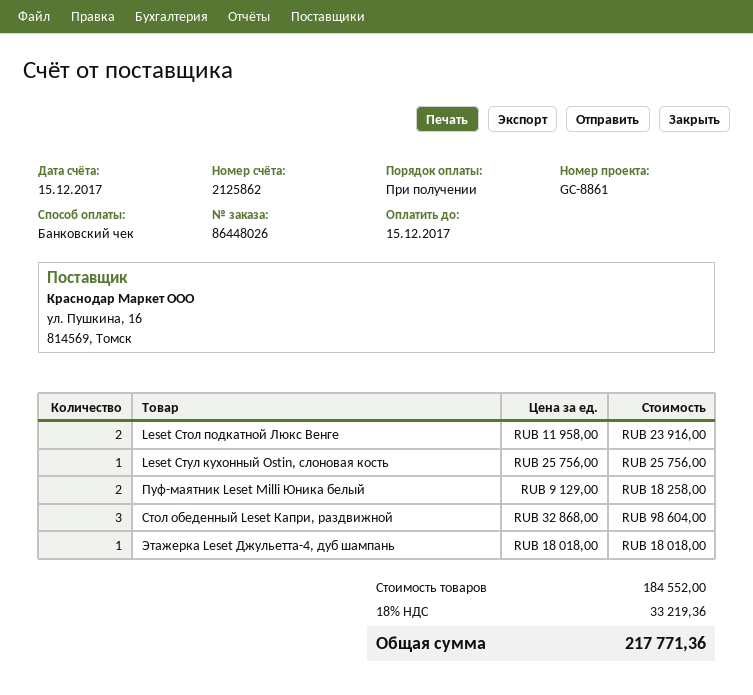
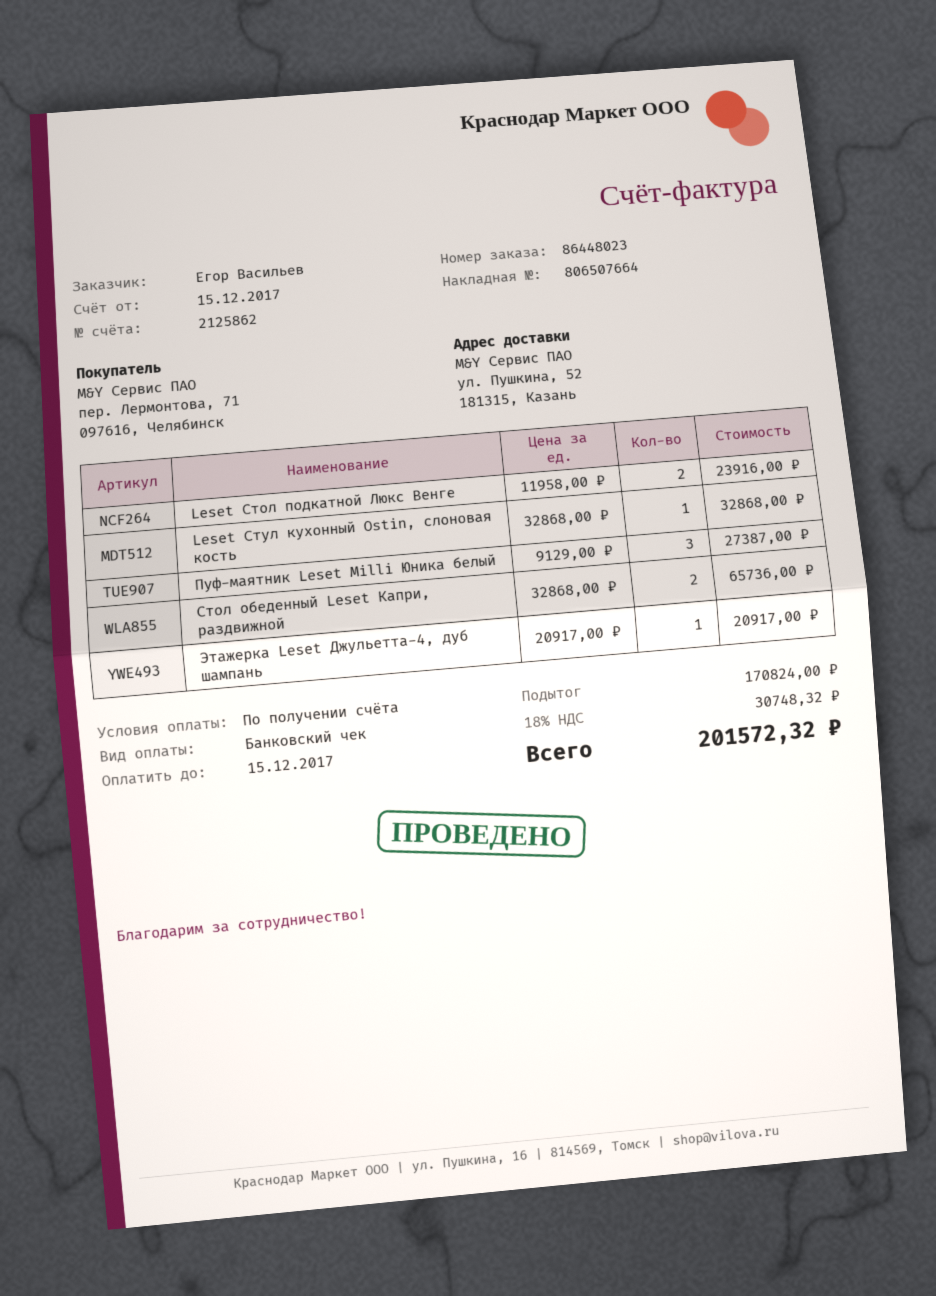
order number: 86448026 -> 86448023
Leset Стул кухонный Ostin, слоновая кость: 1 x 25756.00 = 25756.00 -> 1 x 32868.00 = 32868.00
Пуф-маятник Leset Milli Юника белый: 2 x 9129.00 = 18258.00 -> 3 x 9129.00 = 27387.00
Стол обеденный Leset Капри, раздвижной: 3 x 32868.00 = 98604.00 -> 2 x 32868.00 = 65736.00
Этажерка Leset Джульетта-4, дуб шампань: 1 x 18018.00 = 18018.00 -> 1 x 20917.00 = 20917.00
subtotal: 184552.00 -> 170824.00
tax: 18% = 33219.36 -> 18% = 30748.32
total: 217771.36 -> 201572.32

